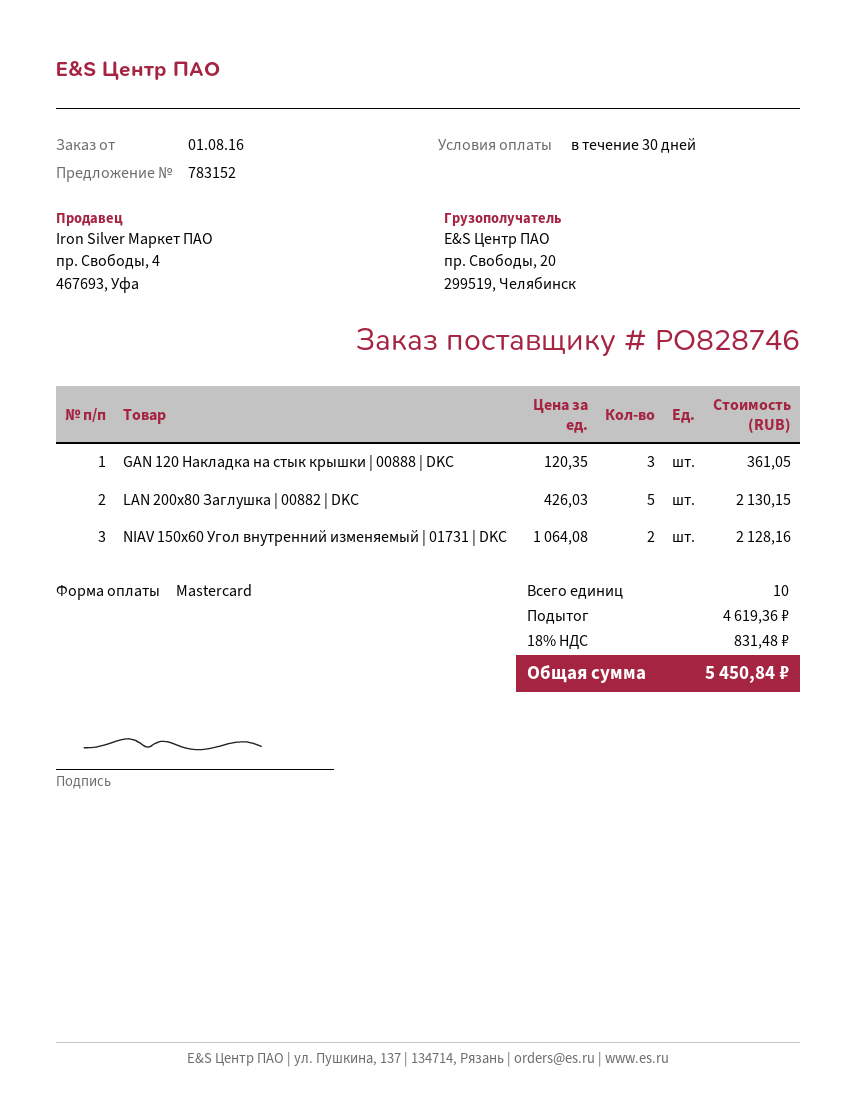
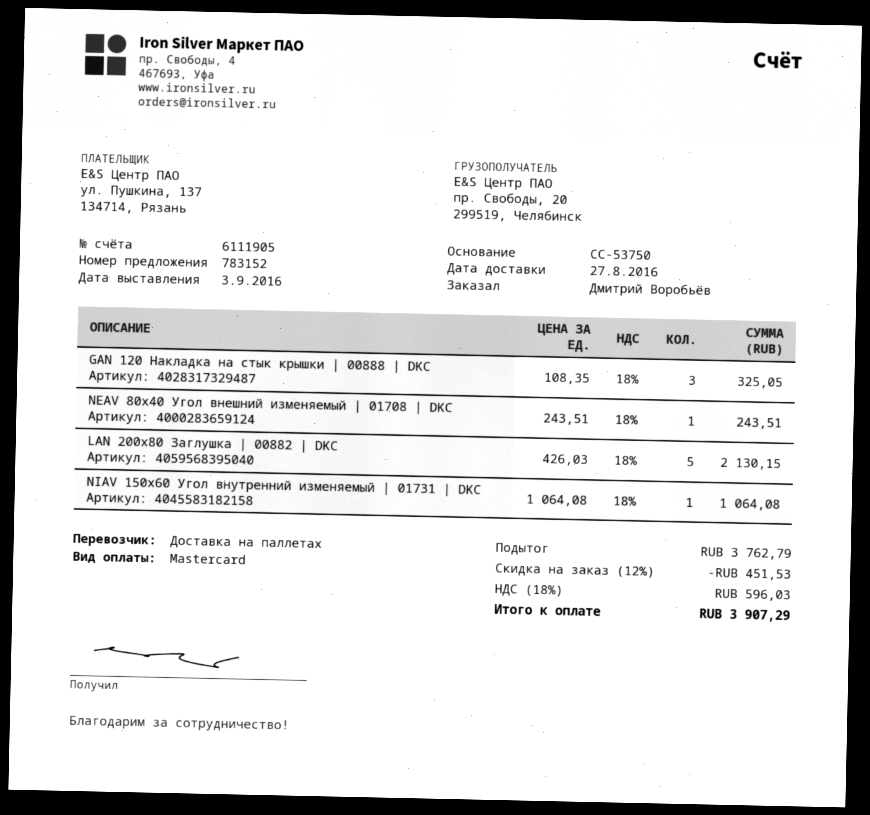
GAN 120 Накладка на стык крышки | 00888 | DKC: 3 x 120.35 = 361.05 -> 3 x 108.35 = 325.05
NIAV 150х60 Угол внутренний изменяемый | 01731 | DKC: 2 x 1064.08 = 2128.16 -> 1 x 1064.08 = 1064.08
NEAV 80х40 Угол внешний изменяемый | 01708 | DKC: none -> 1 x 243.51 = 243.51
subtotal: 4619.36 -> 3762.79
discount: none -> 12% = 451.53
tax: 18% = 831.48 -> 18% = 596.03
total: 5450.84 -> 3907.29

